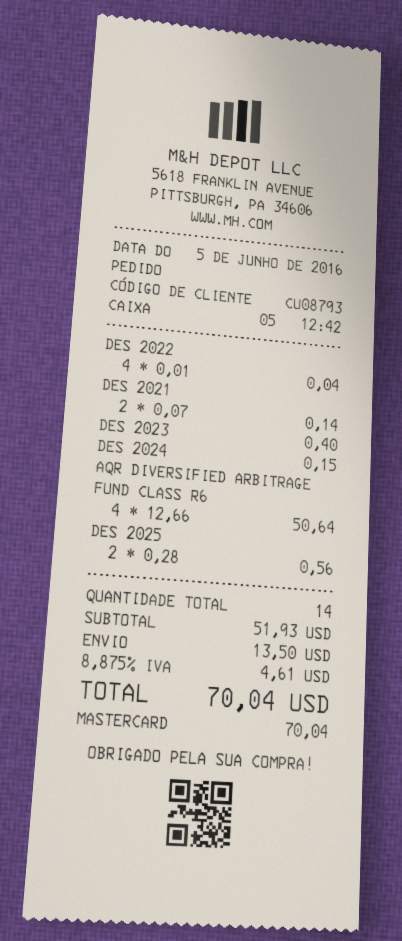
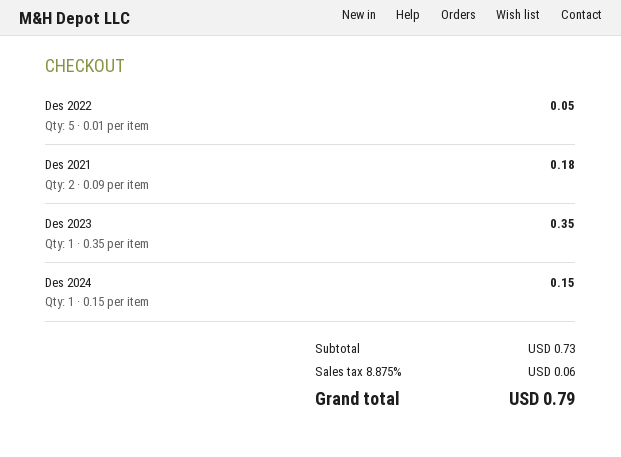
DES 2022: 4 x 0.01 = 0.04 -> 5 x 0.01 = 0.05
DES 2021: 2 x 0.07 = 0.14 -> 2 x 0.09 = 0.18
DES 2023: 1 x 0.40 = 0.40 -> 1 x 0.35 = 0.35
AQR DIVERSIFIED ARBITRAGE FUND CLASS R6: 4 x 12.66 = 50.64 -> none
DES 2025: 2 x 0.28 = 0.56 -> none
subtotal: 51.93 -> 0.73
shipping: 13.50 -> none
tax: 8.875% = 4.61 -> 8.875% = 0.06
total: 70.04 -> 0.79

